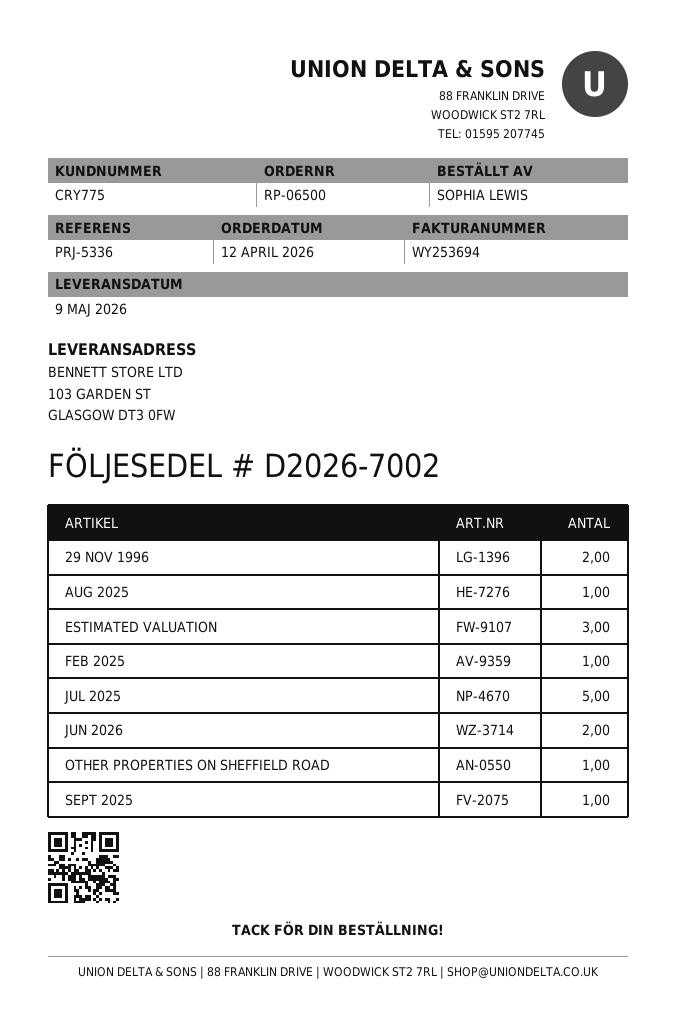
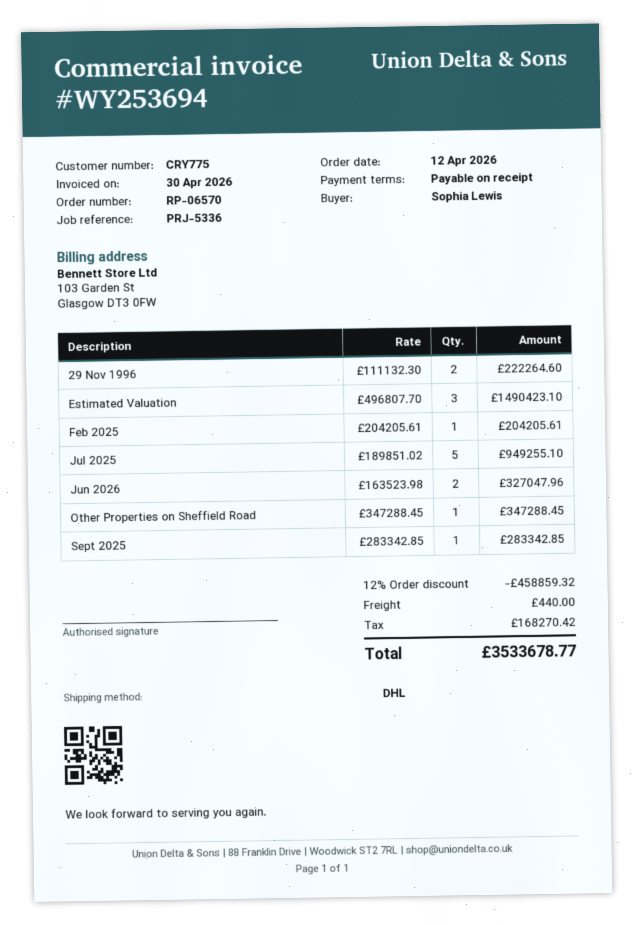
order number: RP-06500 -> RP-06570
AUG 2025: 1 -> none

